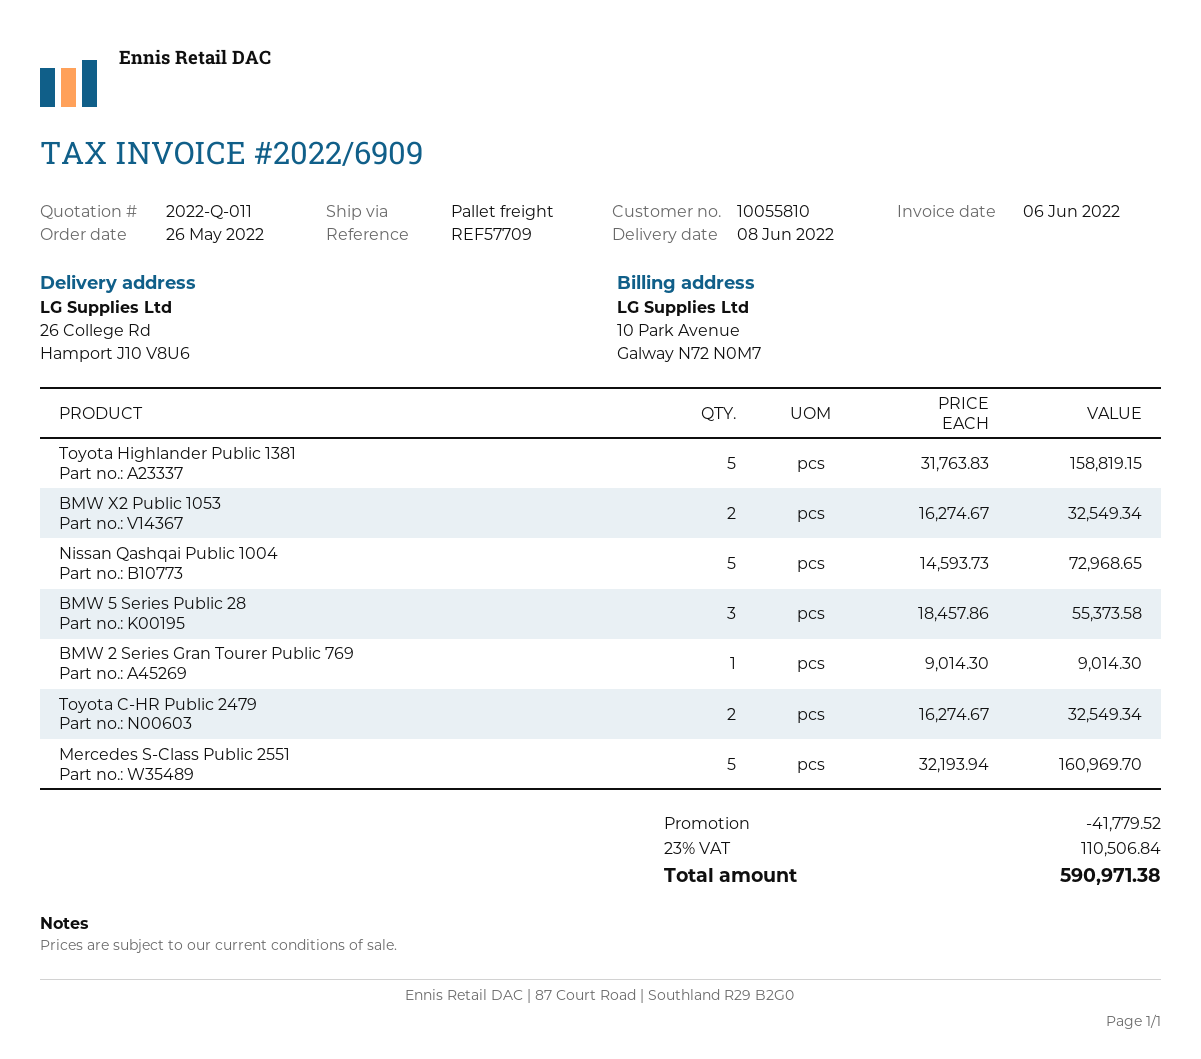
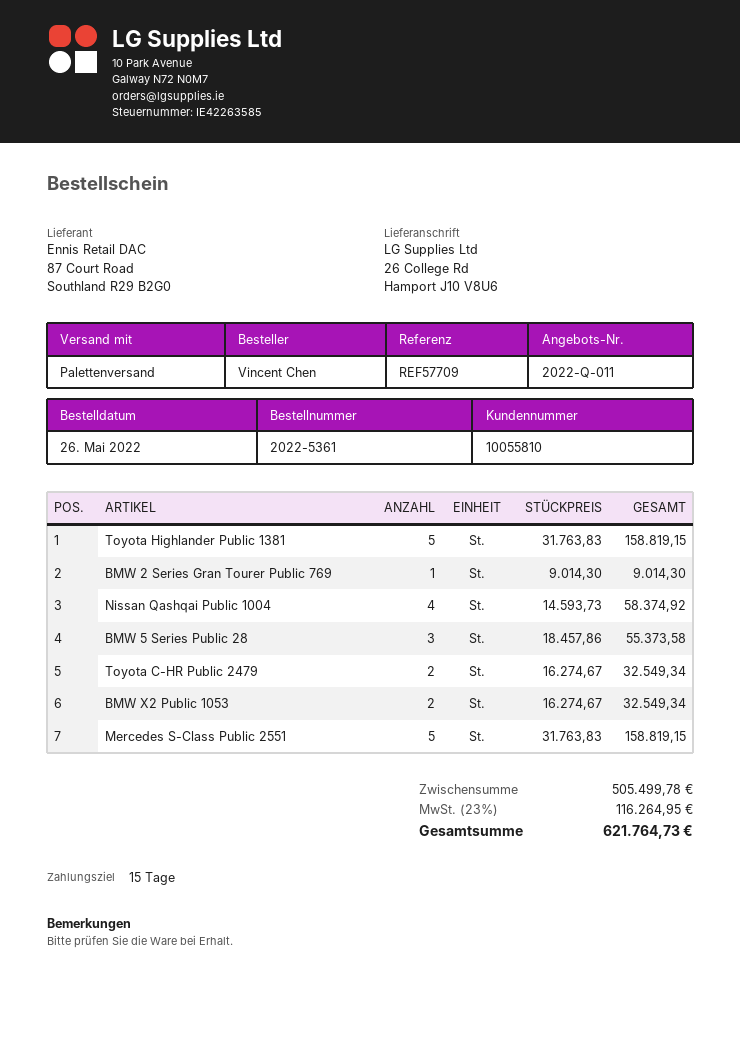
Nissan Qashqai Public 1004: 5 x 14593.73 = 72968.65 -> 4 x 14593.73 = 58374.92
Mercedes S-Class Public 2551: 5 x 32193.94 = 160969.70 -> 5 x 31763.83 = 158819.15
discount: 41779.52 -> none
tax: 23% = 110506.84 -> 23% = 116264.95
total: 590971.38 -> 621764.73

